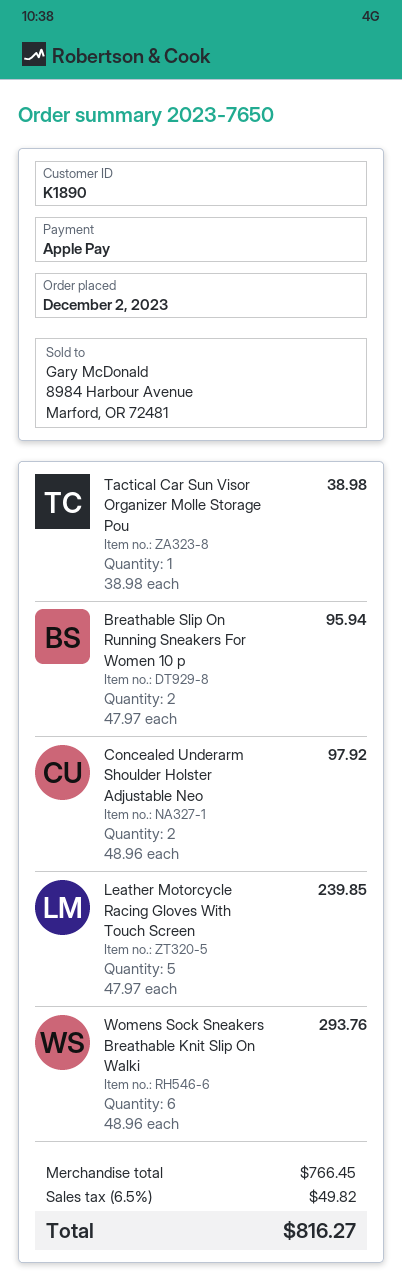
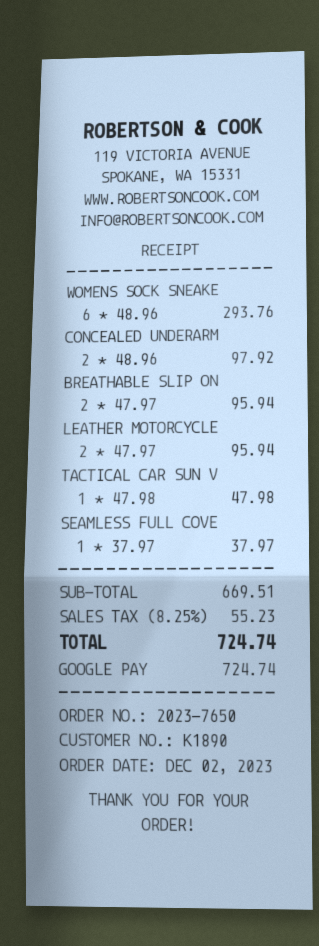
payment method: Apple Pay -> Google Pay
Tactical Car Sun Visor Organizer Molle Storage Pou: 1 x 38.98 = 38.98 -> 1 x 47.98 = 47.98
Leather Motorcycle Racing Gloves With Touch Screen: 5 x 47.97 = 239.85 -> 2 x 47.97 = 95.94
SEAMLESS FULL COVE: none -> 1 x 37.97 = 37.97
subtotal: 766.45 -> 669.51
tax: 6.5% = 49.82 -> 8.25% = 55.23
total: 816.27 -> 724.74

